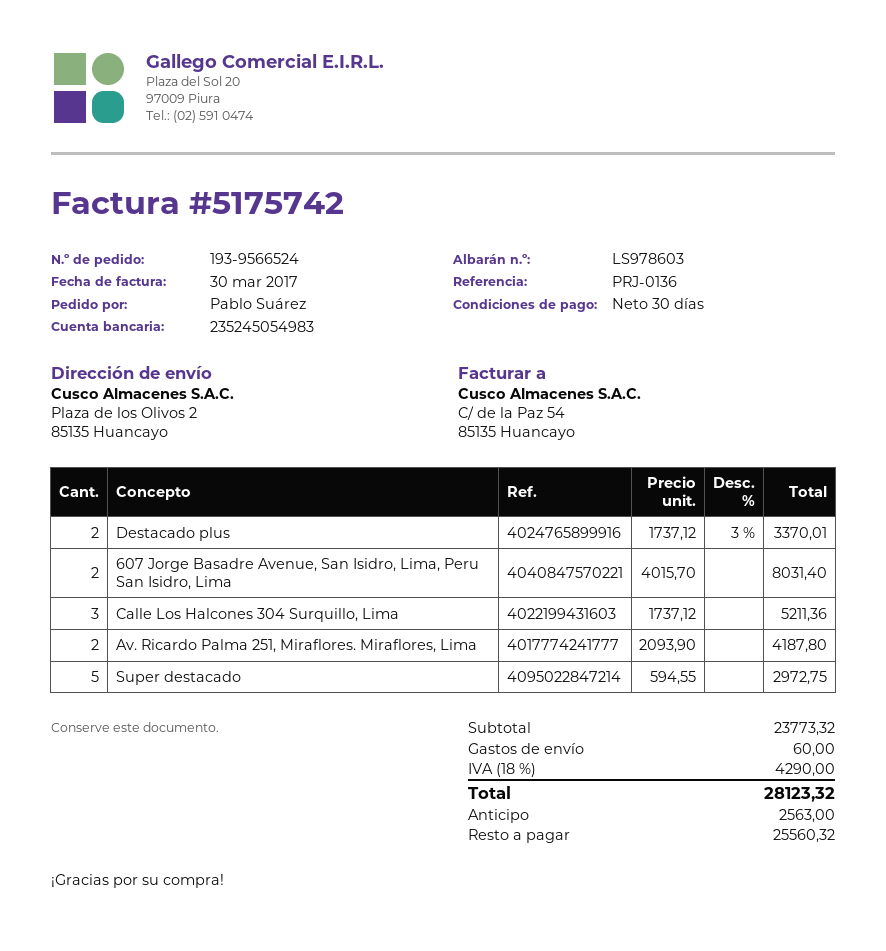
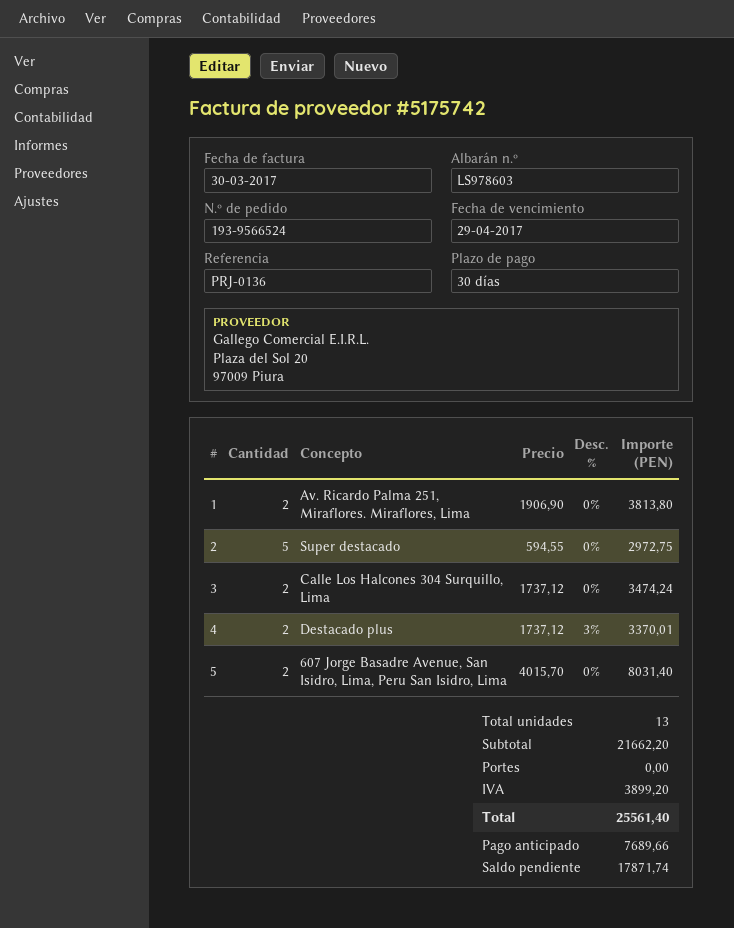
Calle Los Halcones 304 Surquillo, Lima: 3 x 1737.12 = 5211.36 -> 2 x 1737.12 = 3474.24
Av. Ricardo Palma 251, Miraflores. Miraflores, Lima: 2 x 2093.90 = 4187.80 -> 2 x 1906.90 = 3813.80
subtotal: 23773.32 -> 21662.20
shipping: 60.00 -> 0.00
tax: 4290.00 -> 3899.20
total: 28123.32 -> 25561.40
deposit: 2563.00 -> 7689.66
balance: 25560.32 -> 17871.74

